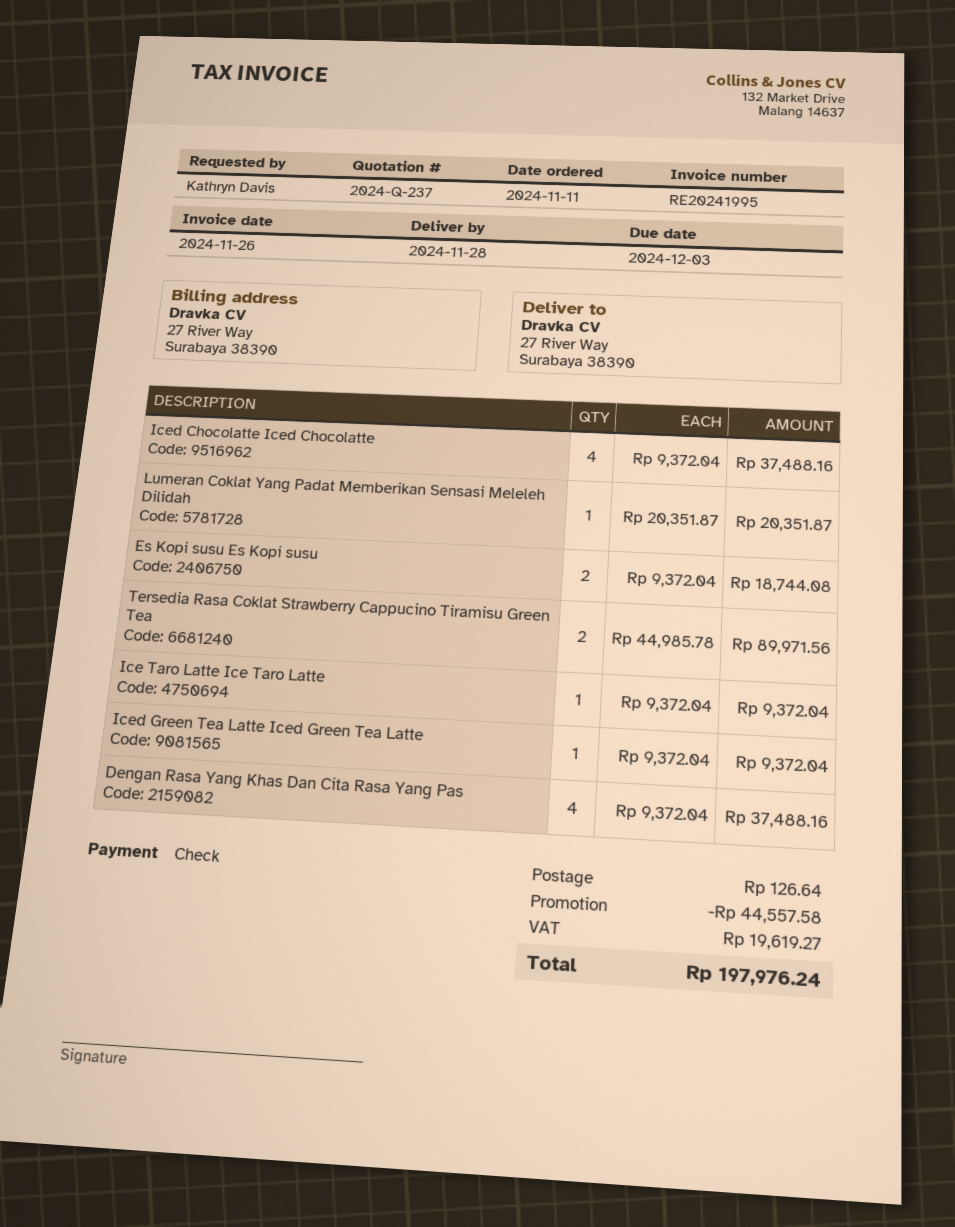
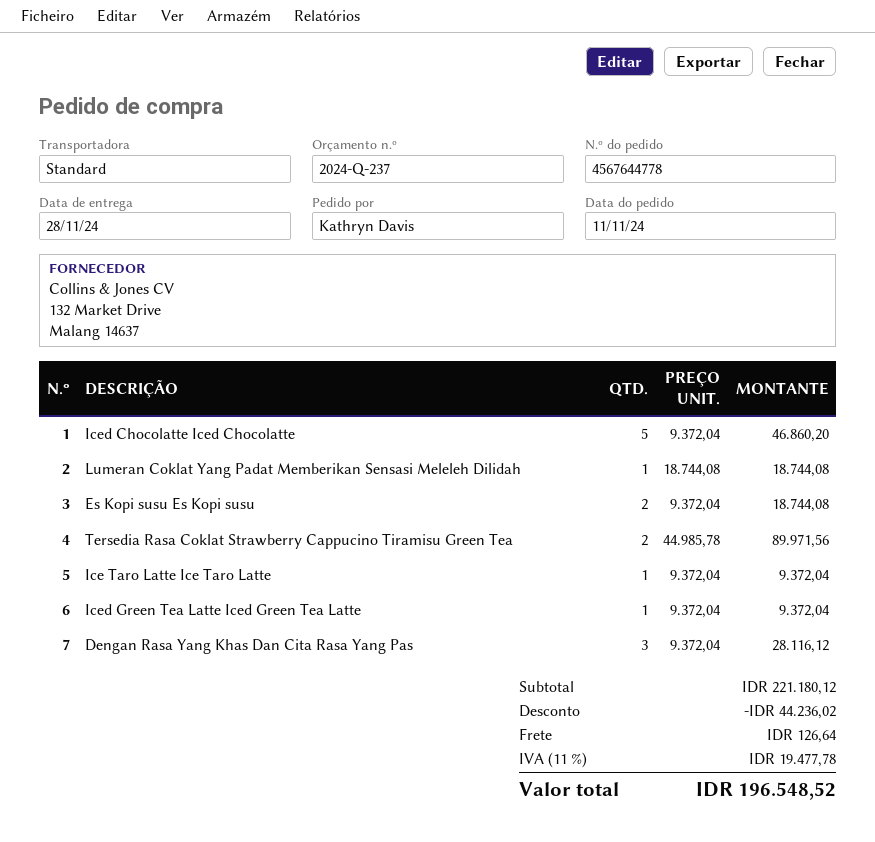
Iced Chocolatte Iced Chocolatte: 4 x 9372.04 = 37488.16 -> 5 x 9372.04 = 46860.20
Lumeran Coklat Yang Padat Memberikan Sensasi Meleleh Dilidah: 1 x 20351.87 = 20351.87 -> 1 x 18744.08 = 18744.08
Dengan Rasa Yang Khas Dan Cita Rasa Yang Pas: 4 x 9372.04 = 37488.16 -> 3 x 9372.04 = 28116.12
discount: 44557.58 -> 44236.02
tax: 19619.27 -> 19477.78
total: 197976.24 -> 196548.52

